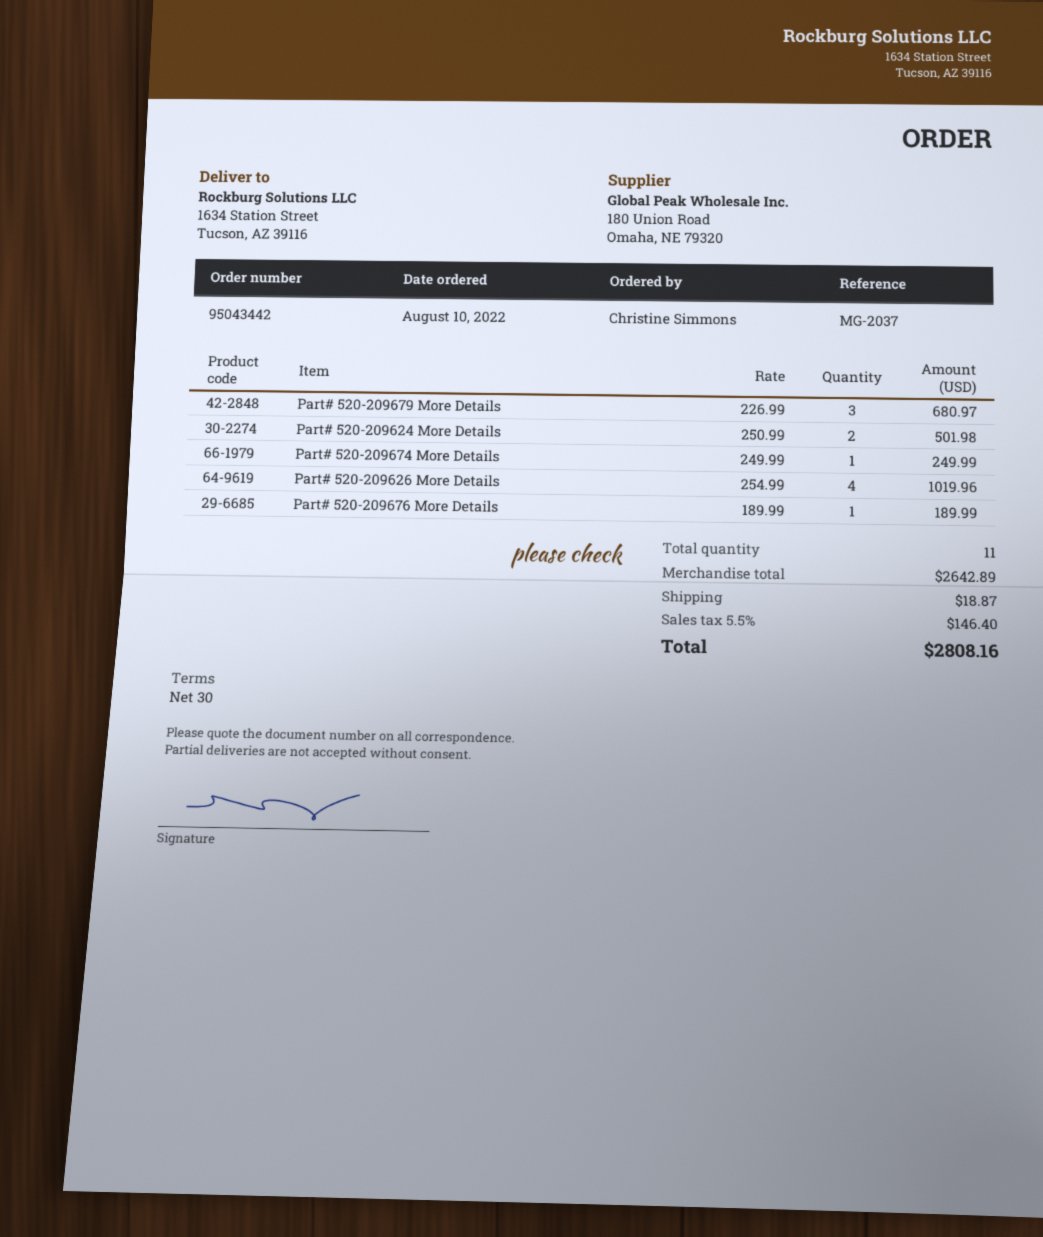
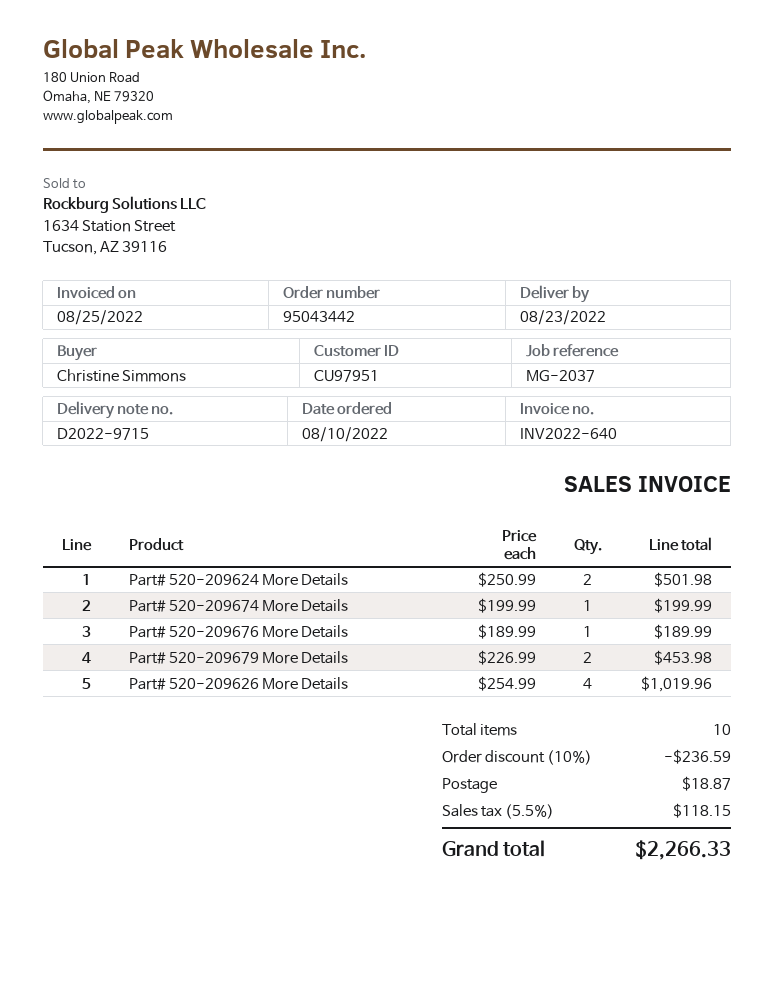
Part# 520-209679 More Details: 3 x 226.99 = 680.97 -> 2 x 226.99 = 453.98
Part# 520-209674 More Details: 1 x 249.99 = 249.99 -> 1 x 199.99 = 199.99
total quantity: 11 -> 10
discount: none -> 10% = 236.59
tax: 5.5% = 146.40 -> 5.5% = 118.15
total: 2808.16 -> 2266.33

